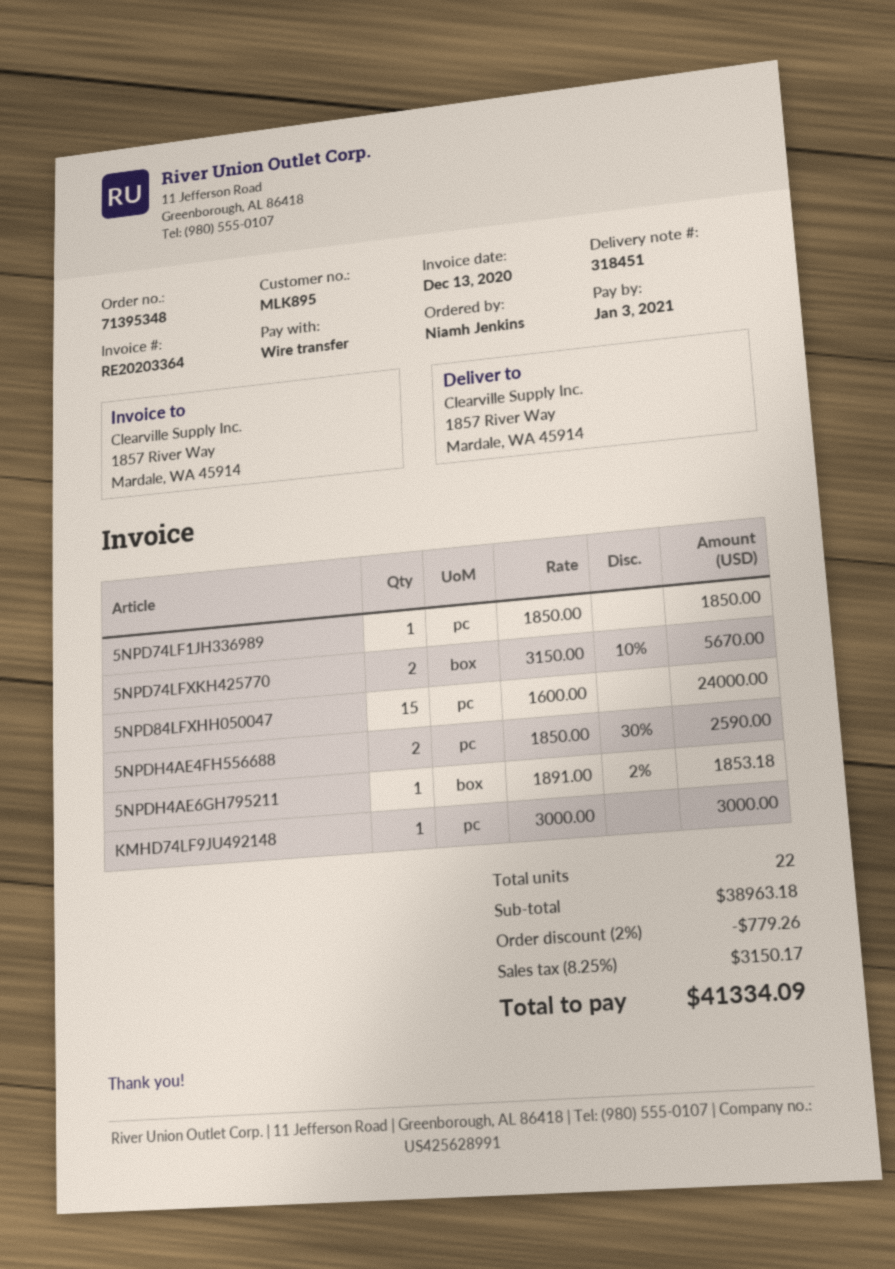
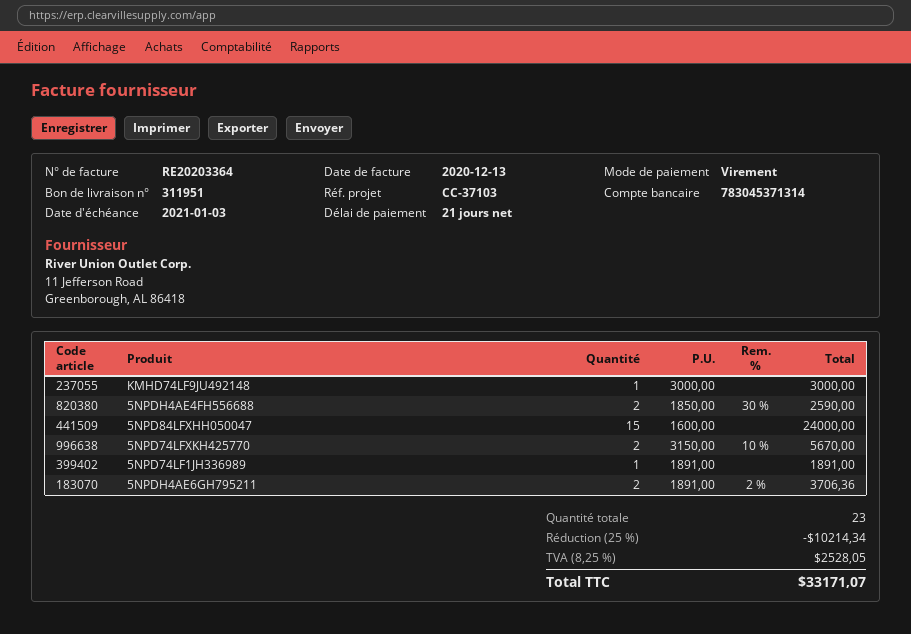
delivery note number: 318451 -> 311951
5NPD74LF1JH336989: 1 x 1850.00 = 1850.00 -> 1 x 1891.00 = 1891.00
5NPDH4AE6GH795211: 1 x 1891.00 - 2% = 1853.18 -> 2 x 1891.00 - 2% = 3706.36
total quantity: 22 -> 23
discount: 2% = 779.26 -> 25% = 10214.34
tax: 8.25% = 3150.17 -> 8.25% = 2528.05
total: 41334.09 -> 33171.07

